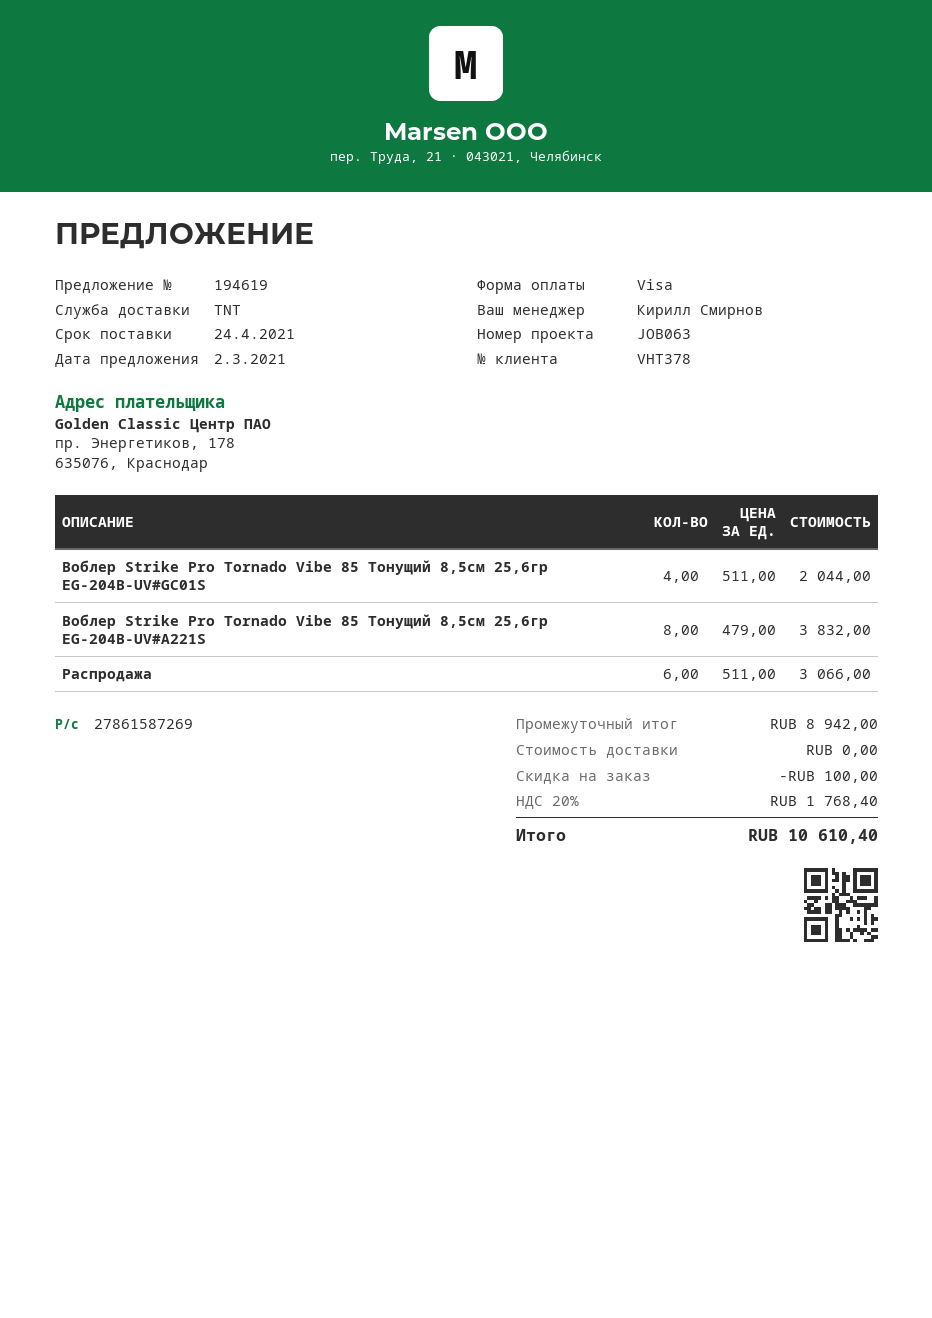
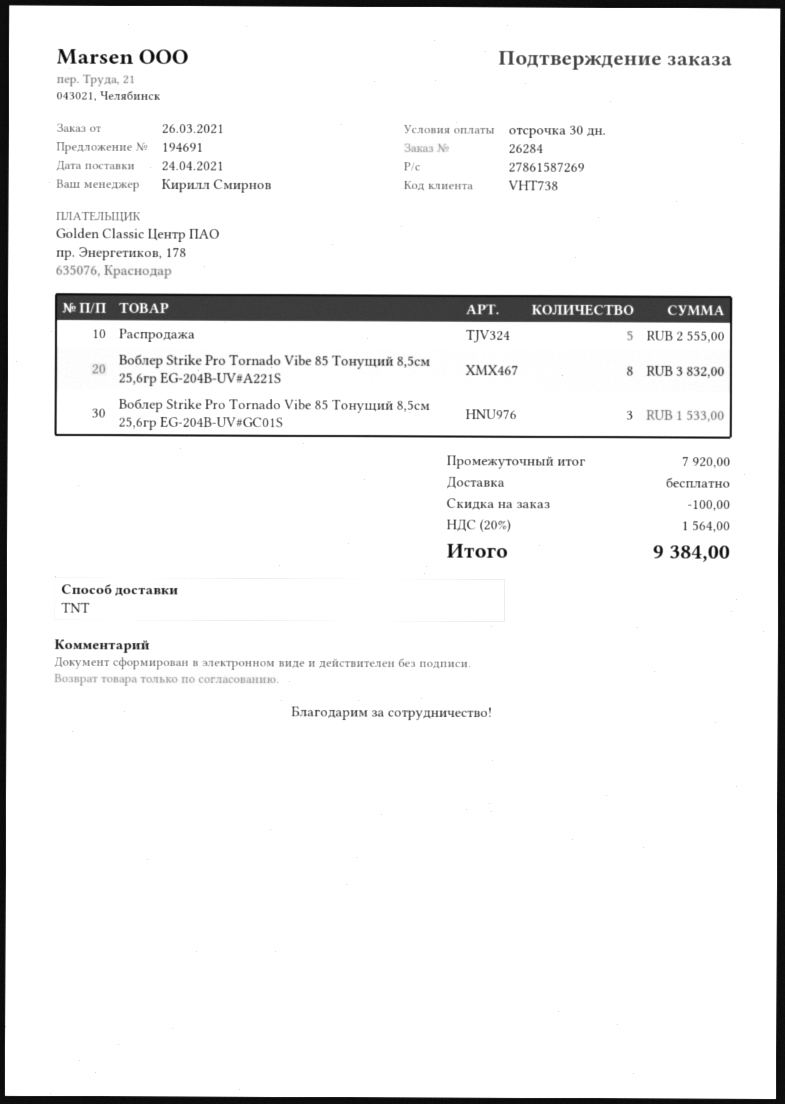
quote number: 194619 -> 194691
customer number: VHT378 -> VHT738
Воблер Strike Pro Tornado Vibe 85 Тонущий 8,5см 25,6гр EG-204B-UV#GC01S: 4 for 2044.00 -> 3 for 1533.00
Распродажа: 6 for 3066.00 -> 5 for 2555.00
subtotal: 8942.00 -> 7920.00
tax: 20% = 1768.40 -> 20% = 1564.00
total: 10610.40 -> 9384.00

